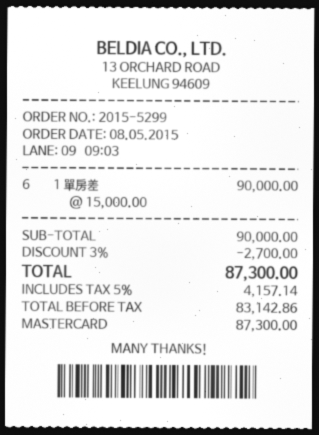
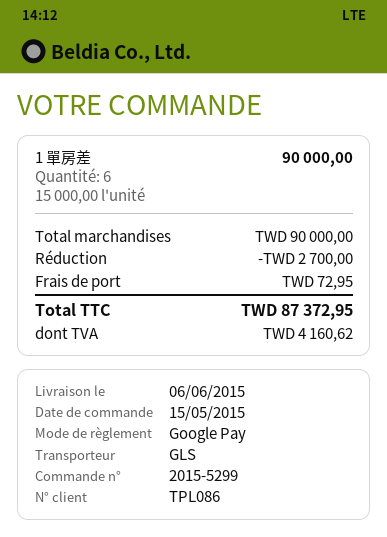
order date: 2015-05-08 -> 2015-05-15
payment method: Mastercard -> Google Pay
shipping: none -> 72.95
tax: 4157.14 -> 4160.62
total: 87300.00 -> 87372.95

